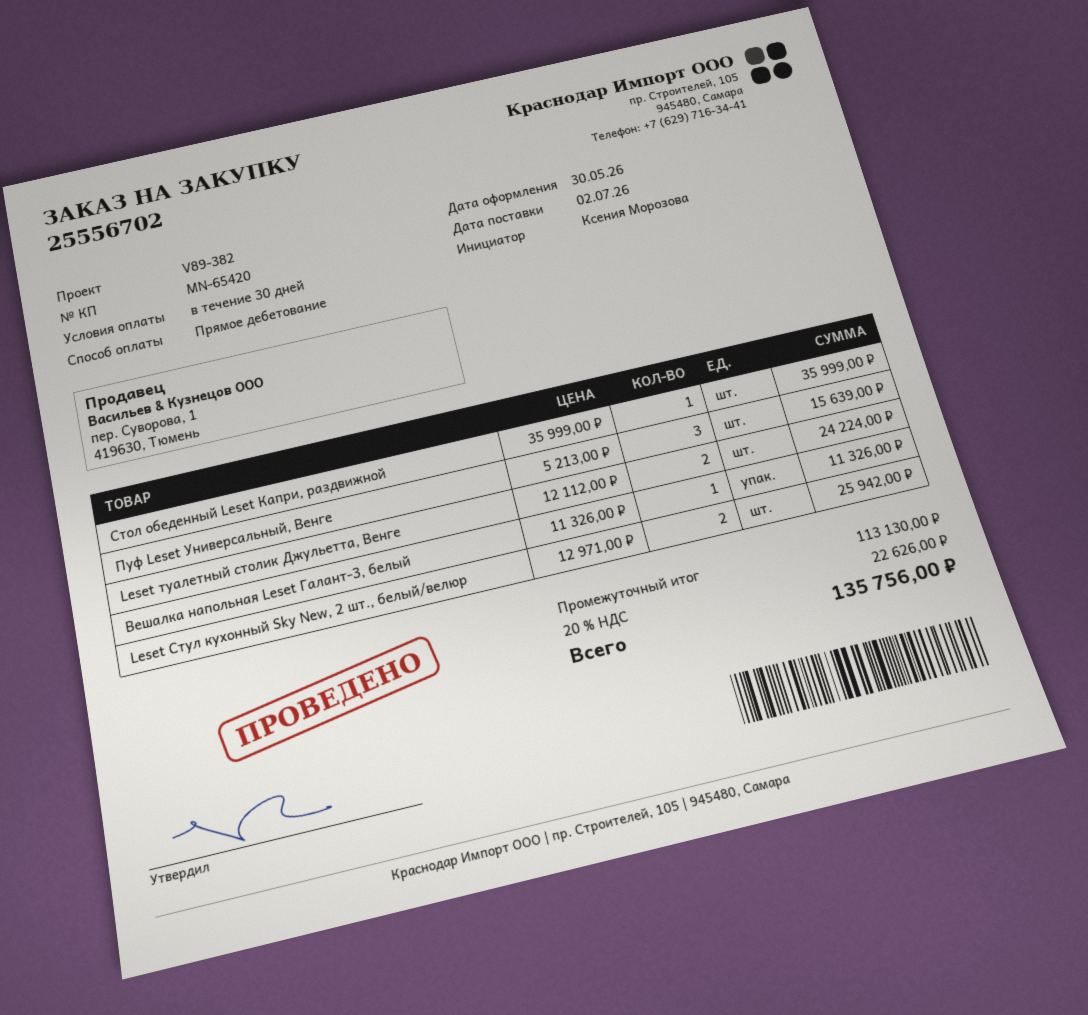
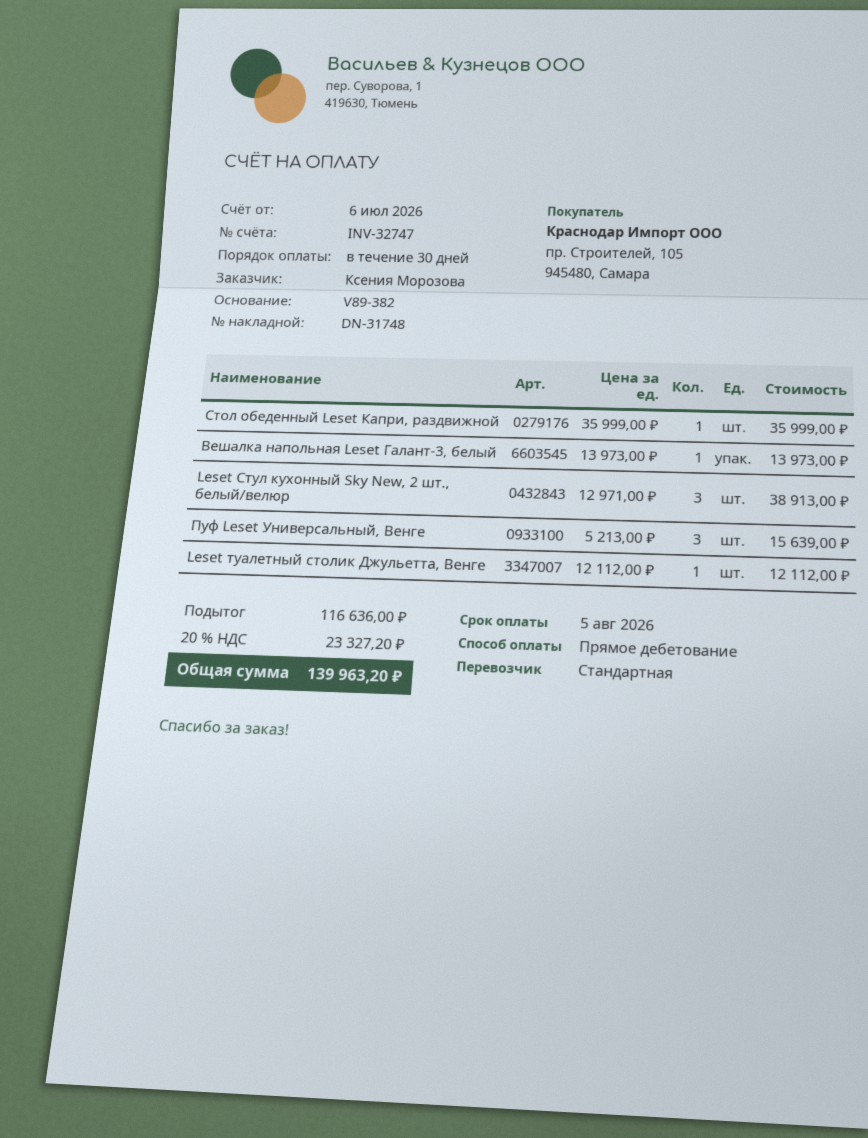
Leset туалетный столик Джульетта, Венге: 2 x 12112.00 = 24224.00 -> 1 x 12112.00 = 12112.00
Вешалка напольная Leset Галант-3, белый: 1 x 11326.00 = 11326.00 -> 1 x 13973.00 = 13973.00
Leset Стул кухонный Sky New, 2 шт., белый/велюр: 2 x 12971.00 = 25942.00 -> 3 x 12971.00 = 38913.00
subtotal: 113130.00 -> 116636.00
tax: 20% = 22626.00 -> 20% = 23327.20
total: 135756.00 -> 139963.20

